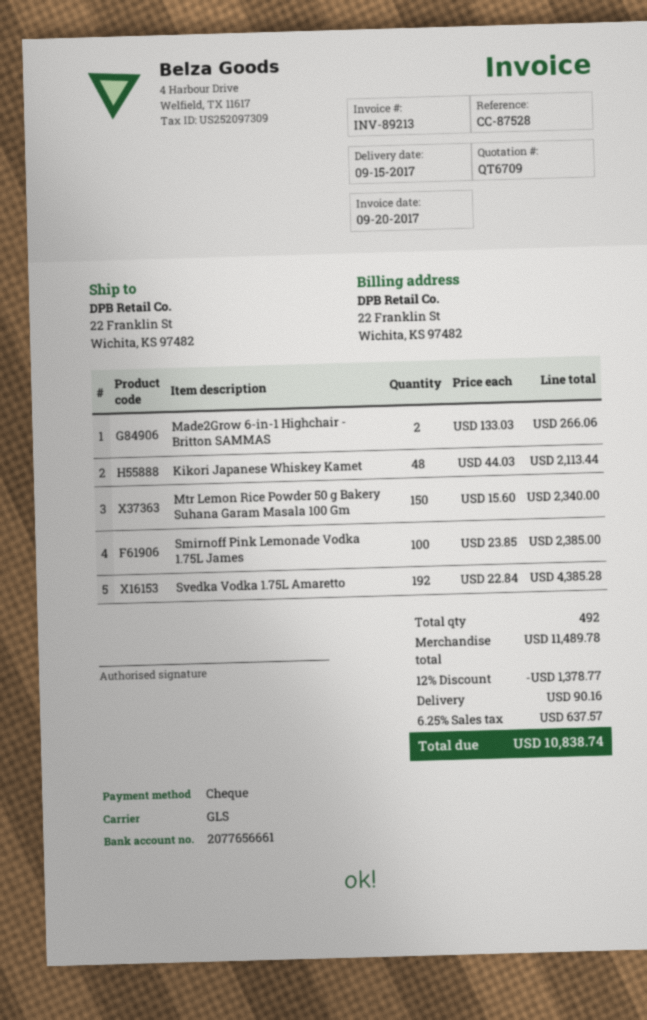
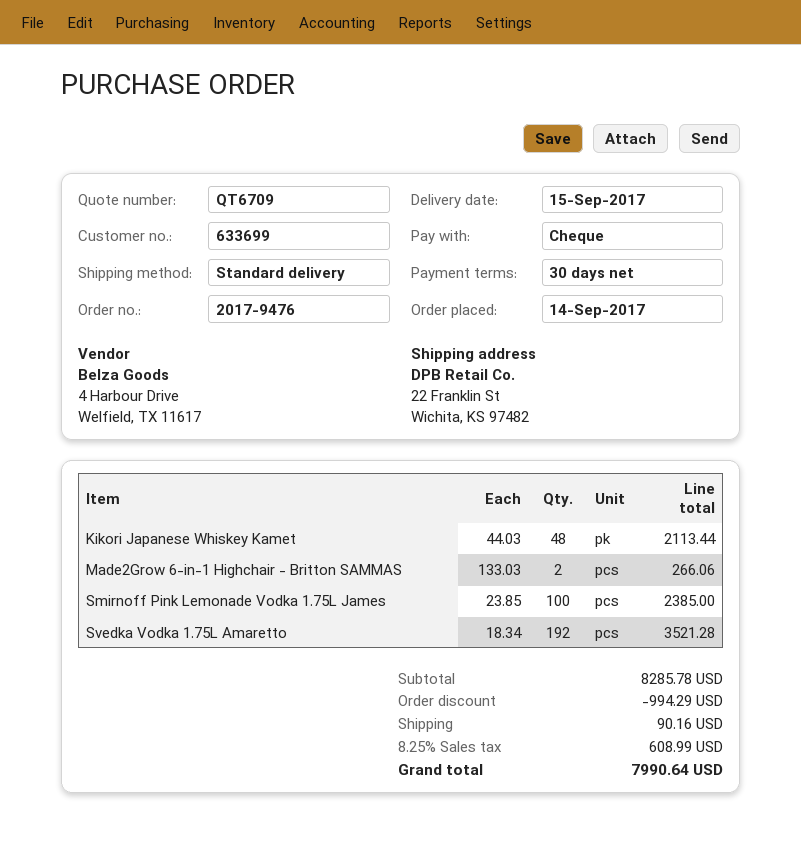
shipping method: GLS -> standard
Mtr Lemon Rice Powder 50 g Bakery Suhana Garam Masala 100 Gm: 150 x 15.60 = 2340.00 -> none
Svedka Vodka 1.75L Amaretto: 192 x 22.84 = 4385.28 -> 192 x 18.34 = 3521.28
subtotal: 11489.78 -> 8285.78
discount: 1378.77 -> 994.29
tax: 6.25% = 637.57 -> 8.25% = 608.99
total: 10838.74 -> 7990.64

